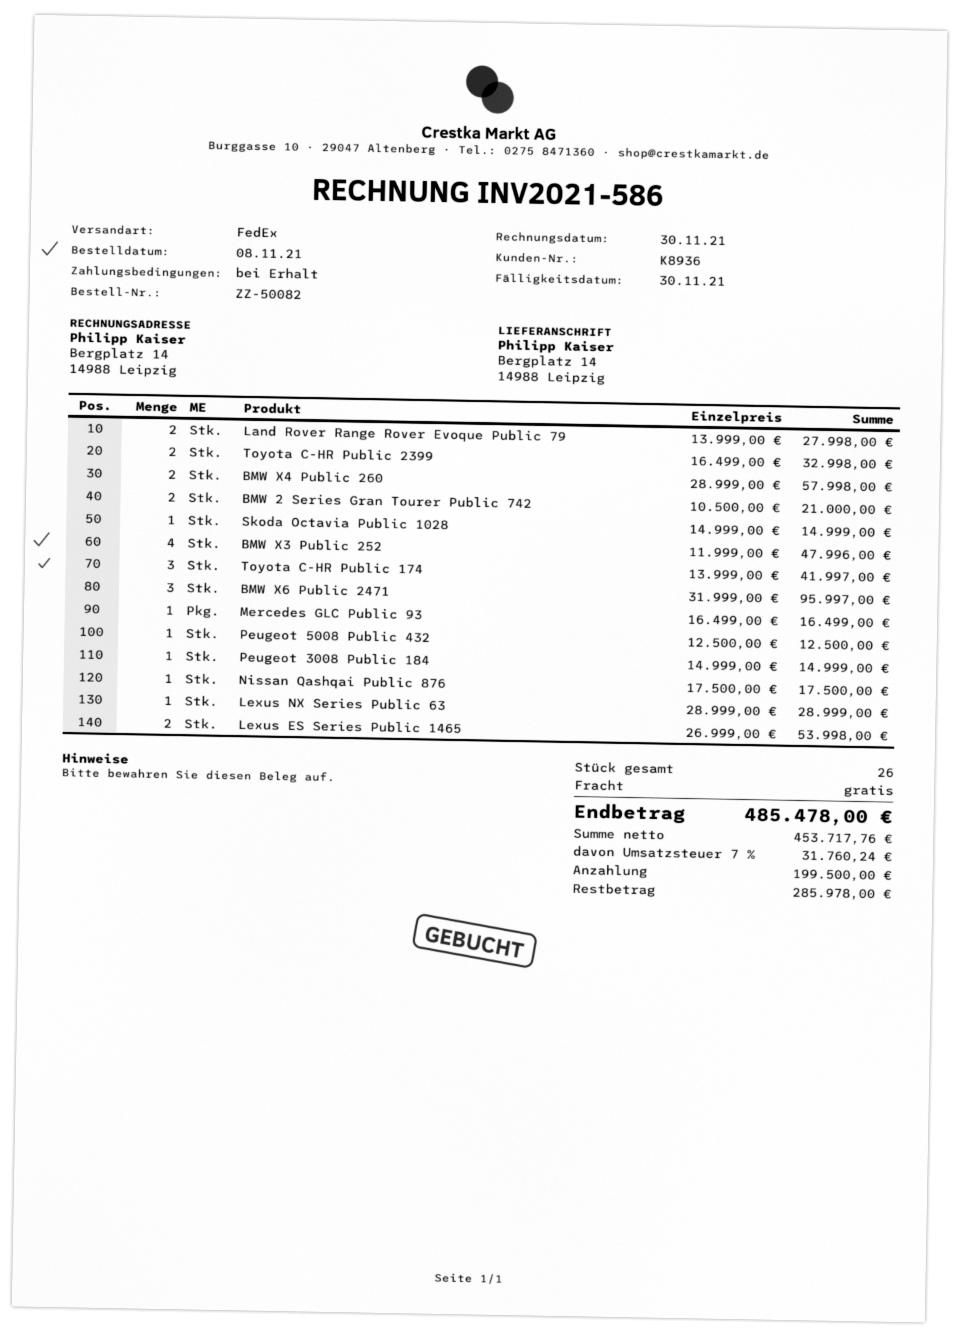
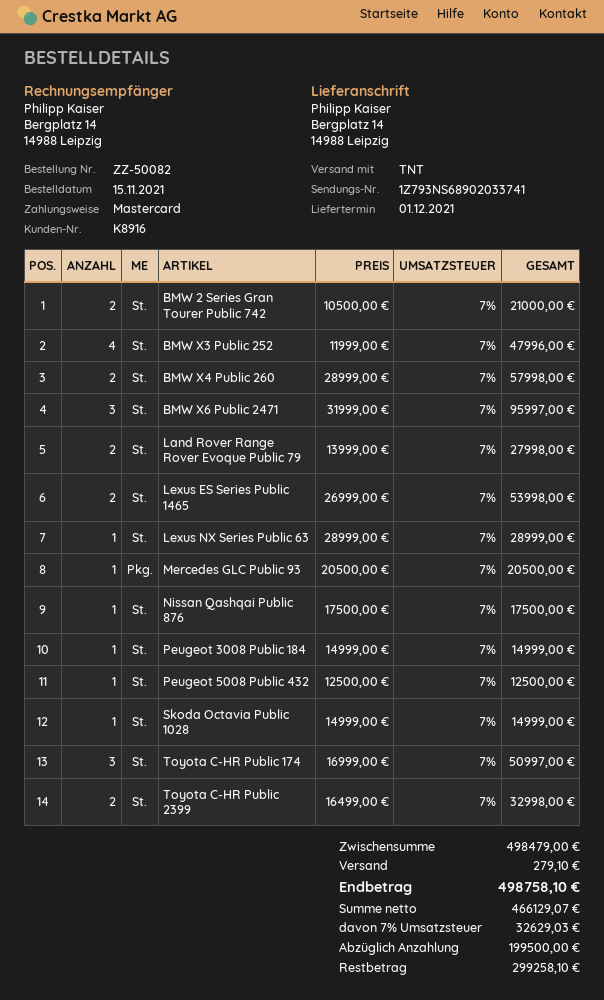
order date: 2021-11-08 -> 2021-11-15
customer number: K8936 -> K8916
shipping method: FedEx -> TNT
Toyota C-HR Public 174: 3 x 13999.00 = 41997.00 -> 3 x 16999.00 = 50997.00
Mercedes GLC Public 93: 1 x 16499.00 = 16499.00 -> 1 x 20500.00 = 20500.00
shipping: 0.00 -> 279.10
net: 453717.76 -> 466129.07
tax: 7% = 31760.24 -> 7% = 32629.03
total: 485478.00 -> 498758.10
balance: 285978.00 -> 299258.10

